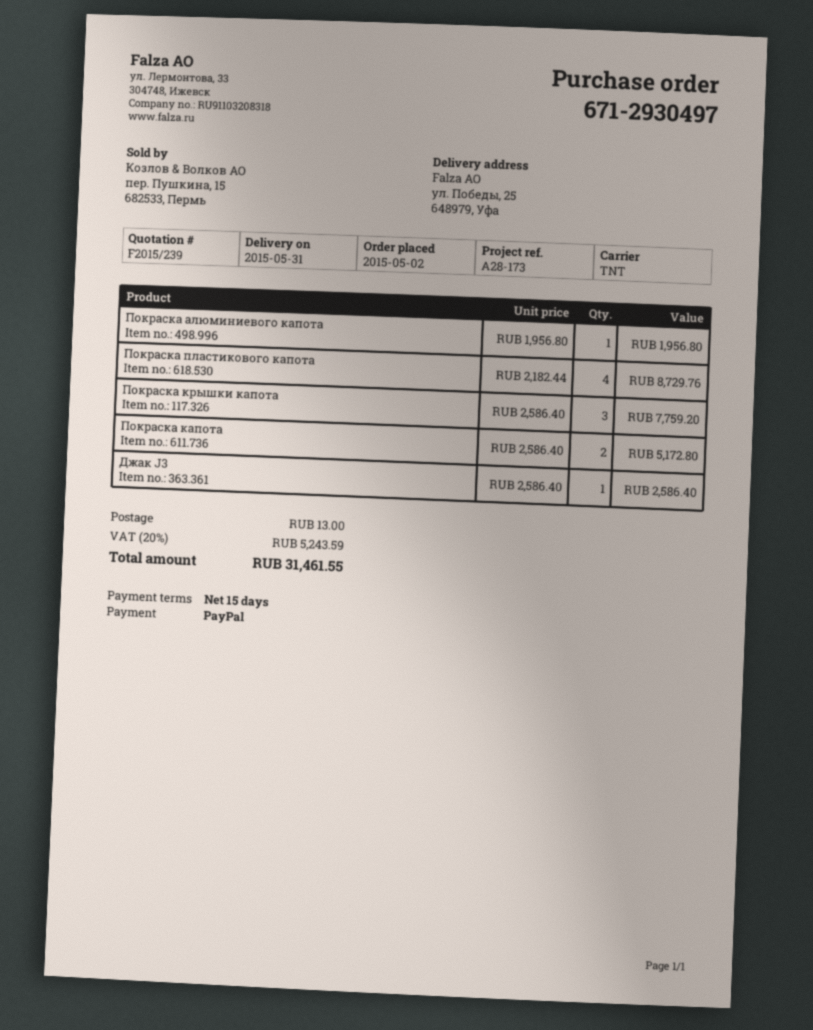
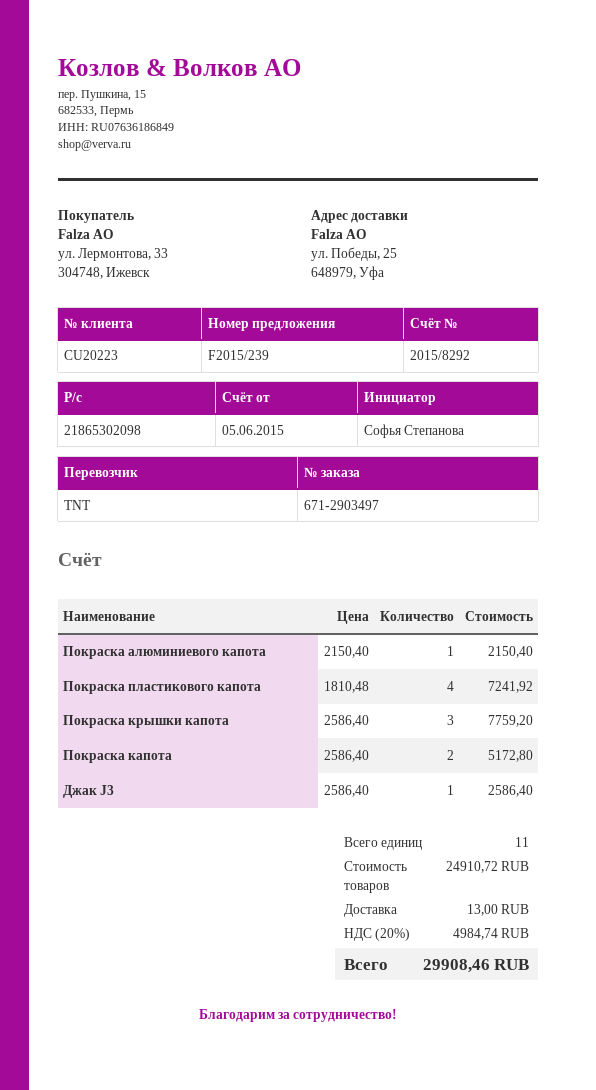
order number: 671-2930497 -> 671-2903497
Покраска алюминиевого капота: 1 x 1956.80 = 1956.80 -> 1 x 2150.40 = 2150.40
Покраска пластикового капота: 4 x 2182.44 = 8729.76 -> 4 x 1810.48 = 7241.92
tax: 20% = 5243.59 -> 20% = 4984.74
total: 31461.55 -> 29908.46

